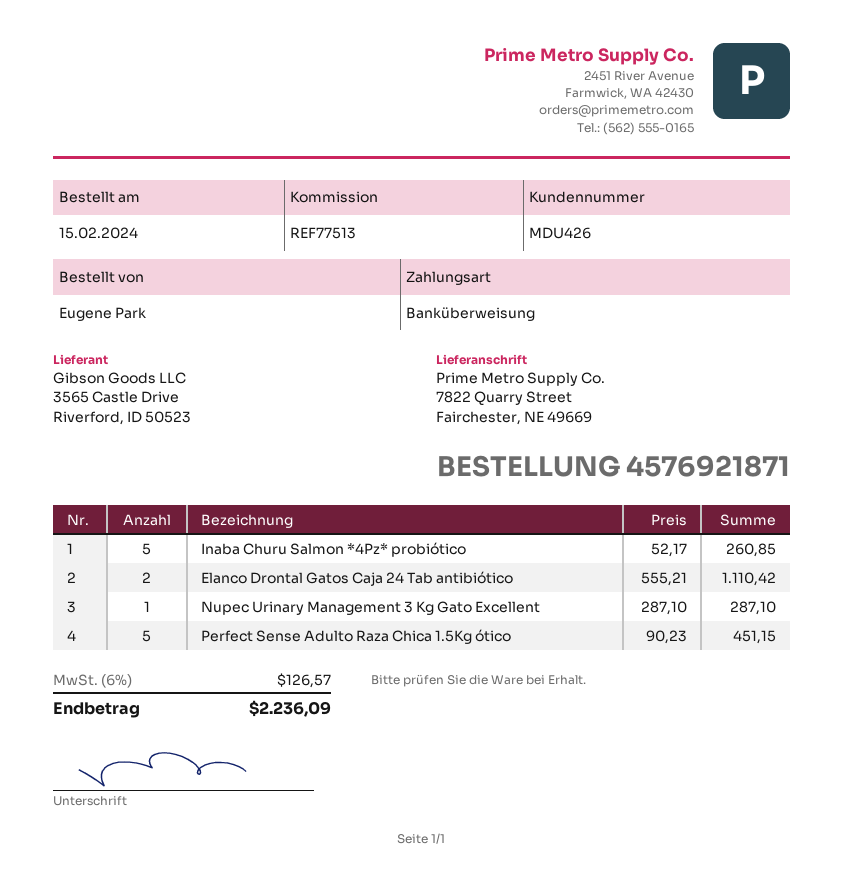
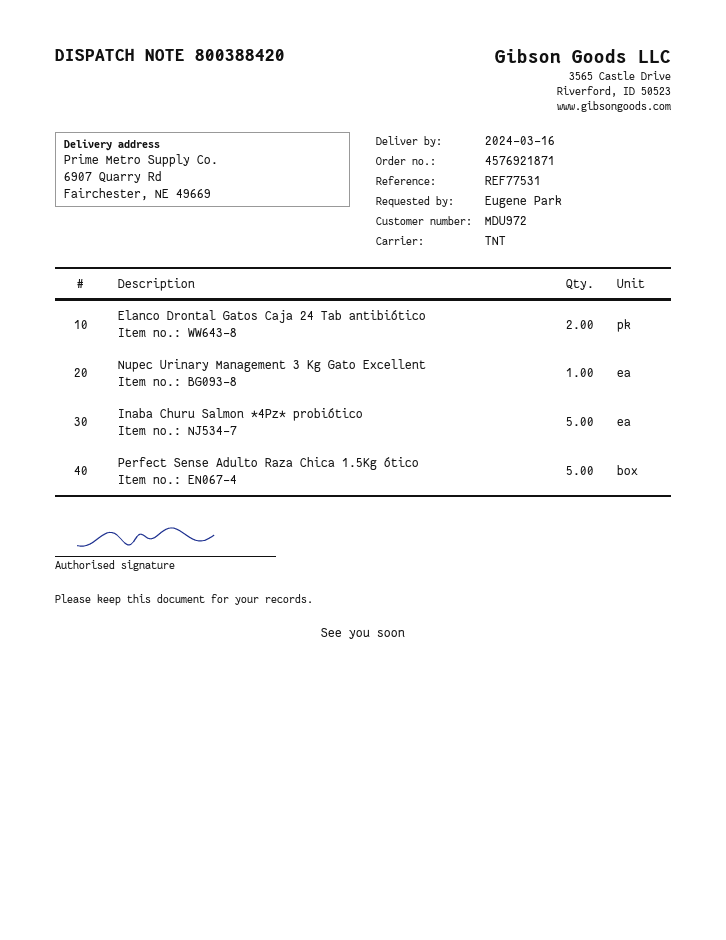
customer number: MDU426 -> MDU972
reference: REF77513 -> REF77531
ship to: 7822 Quarry Street, Fairchester, NE 49669 -> 6907 Quarry Rd, Fairchester, NE 49669

